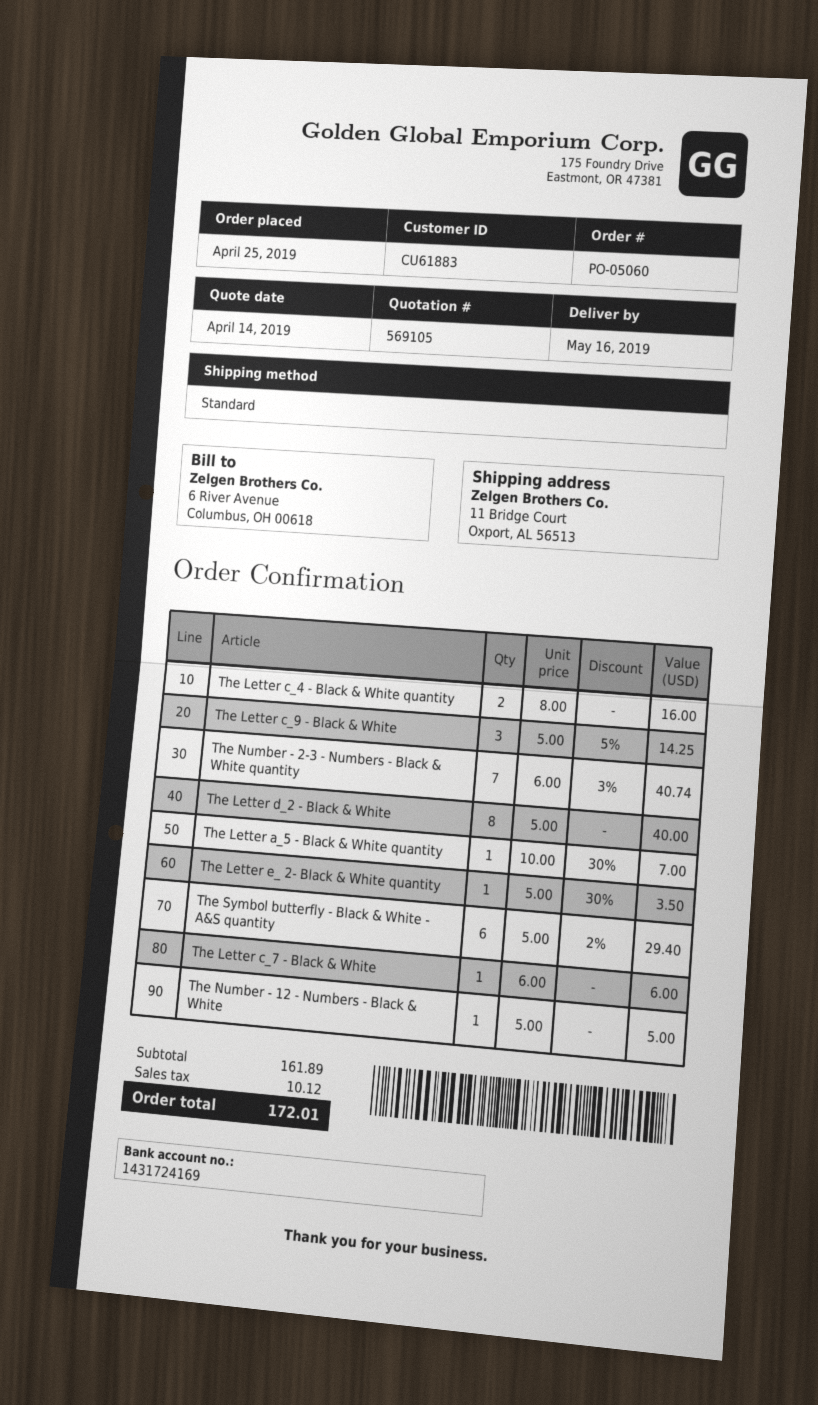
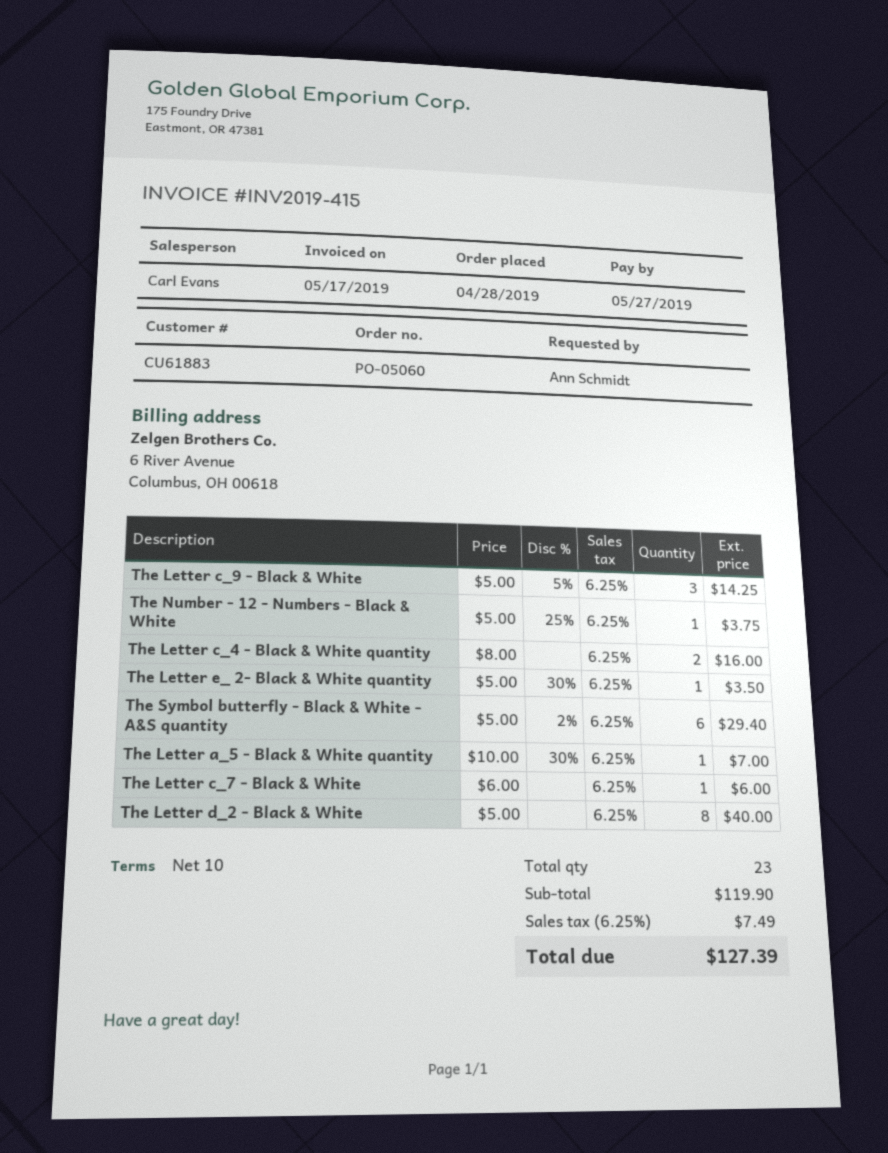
order date: 2019-04-25 -> 2019-04-28
The Number - 2-3 - Numbers - Black & White quantity: 7 x 6.00 - 3% = 40.74 -> none
The Number - 12 - Numbers - Black & White: 1 x 5.00 = 5.00 -> 1 x 5.00 - 25% = 3.75
subtotal: 161.89 -> 119.90
tax: 10.12 -> 7.49
total: 172.01 -> 127.39

